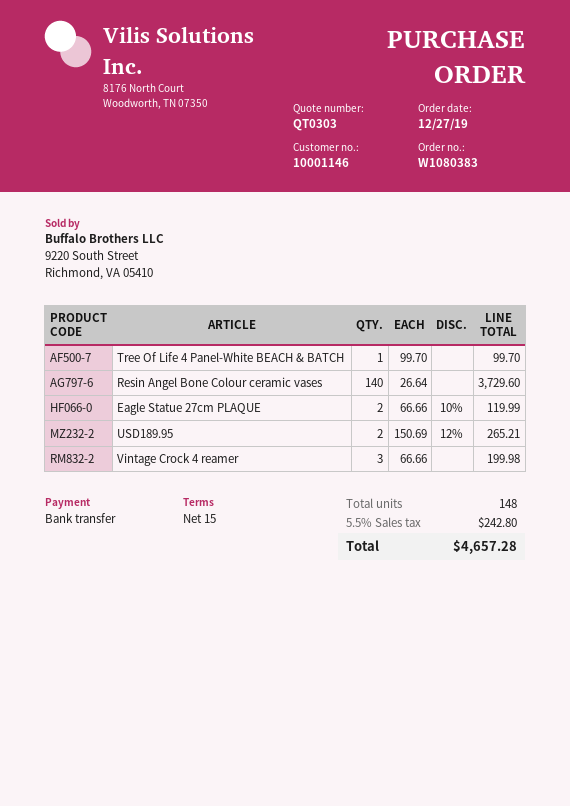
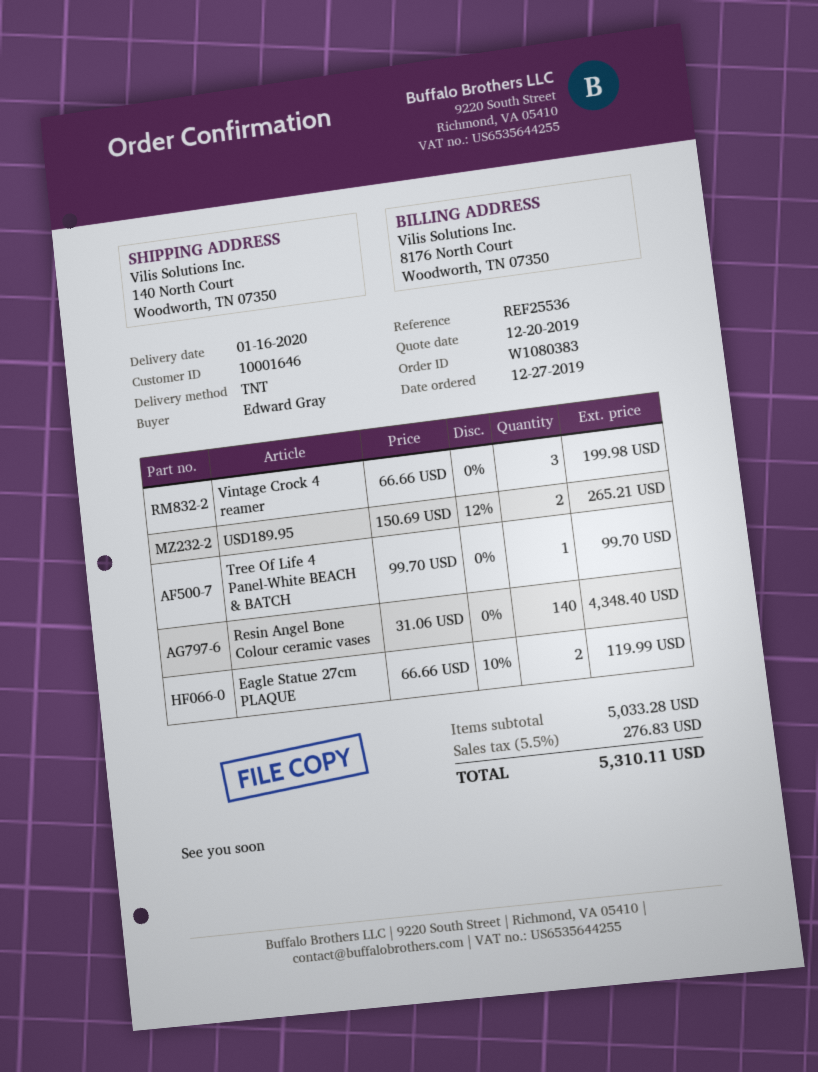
customer number: 10001146 -> 10001646
Resin Angel Bone Colour ceramic vases: 140 x 26.64 = 3729.60 -> 140 x 31.06 = 4348.40
tax: 5.5% = 242.80 -> 5.5% = 276.83
total: 4657.28 -> 5310.11

